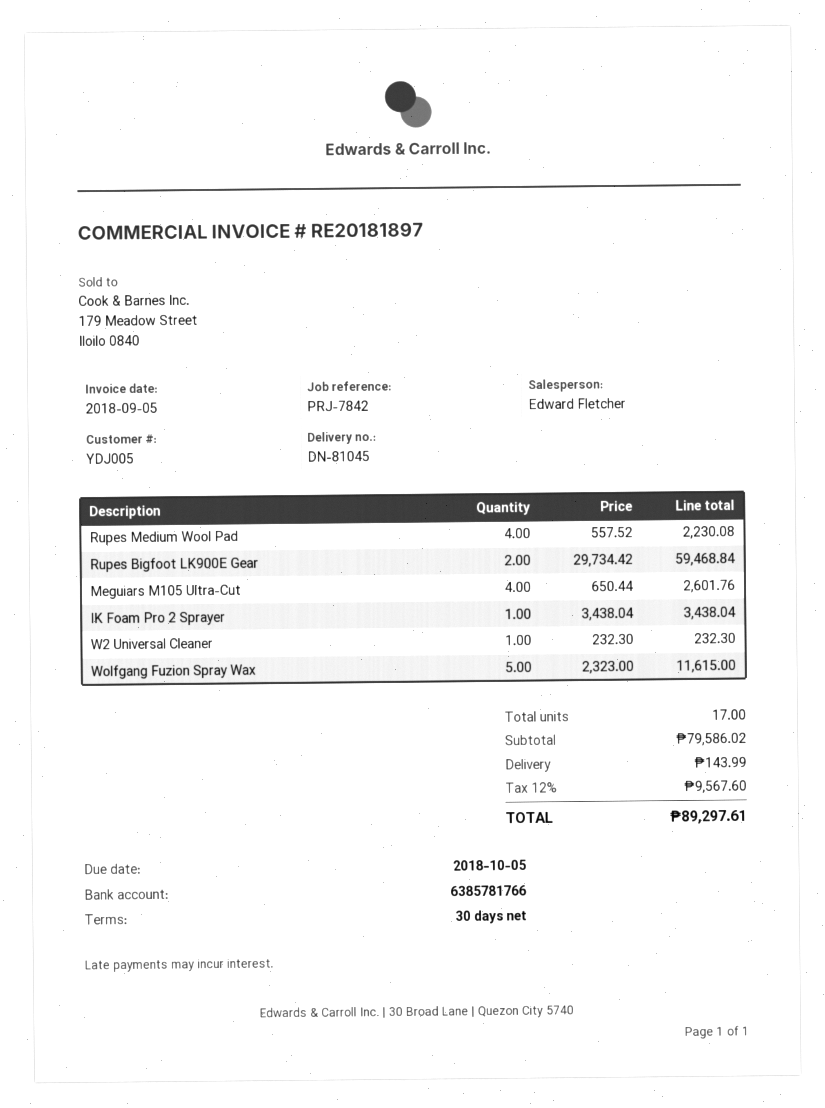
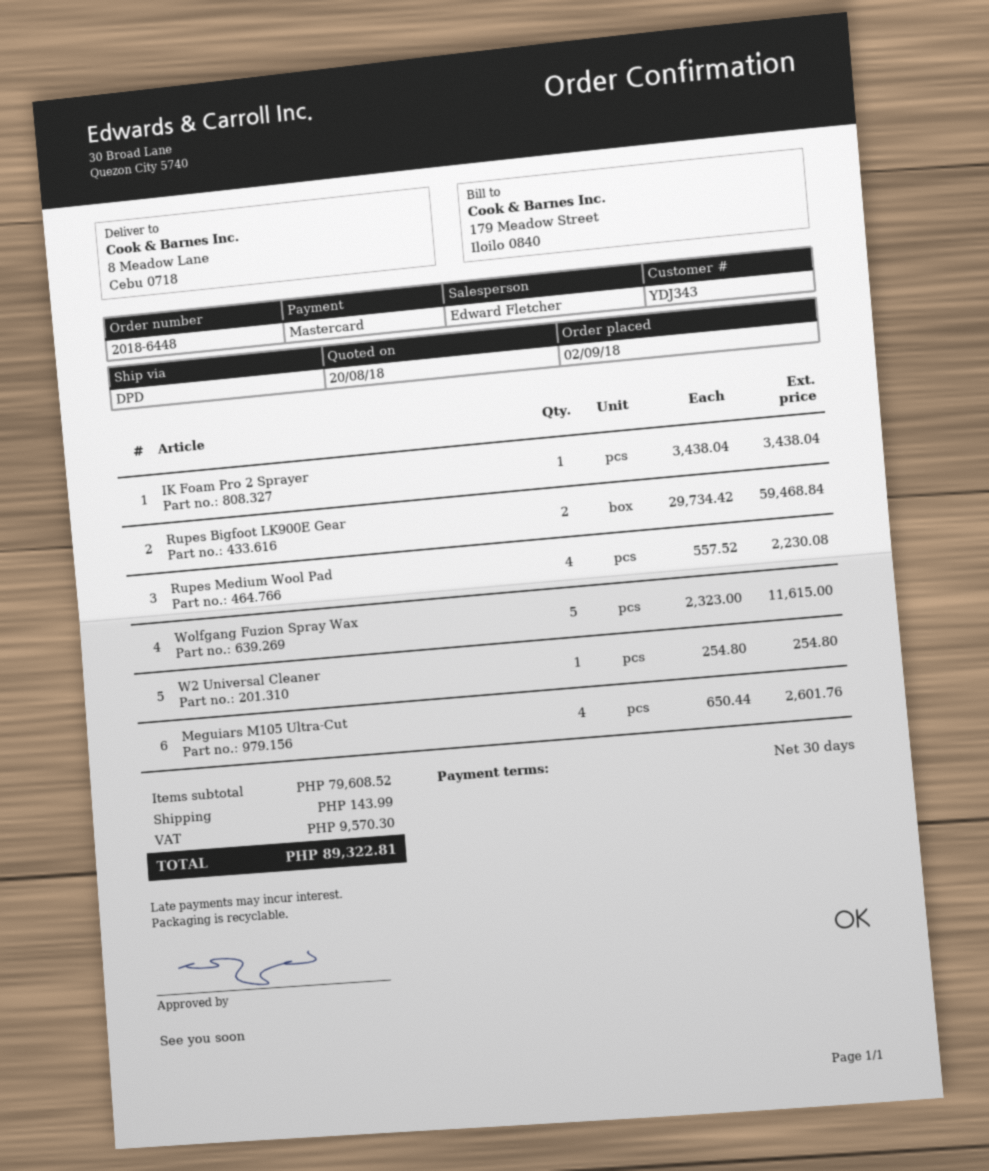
customer number: YDJ005 -> YDJ343
W2 Universal Cleaner: 1 x 232.30 = 232.30 -> 1 x 254.80 = 254.80
subtotal: 79586.02 -> 79608.52
tax: 9567.60 -> 9570.30
total: 89297.61 -> 89322.81

